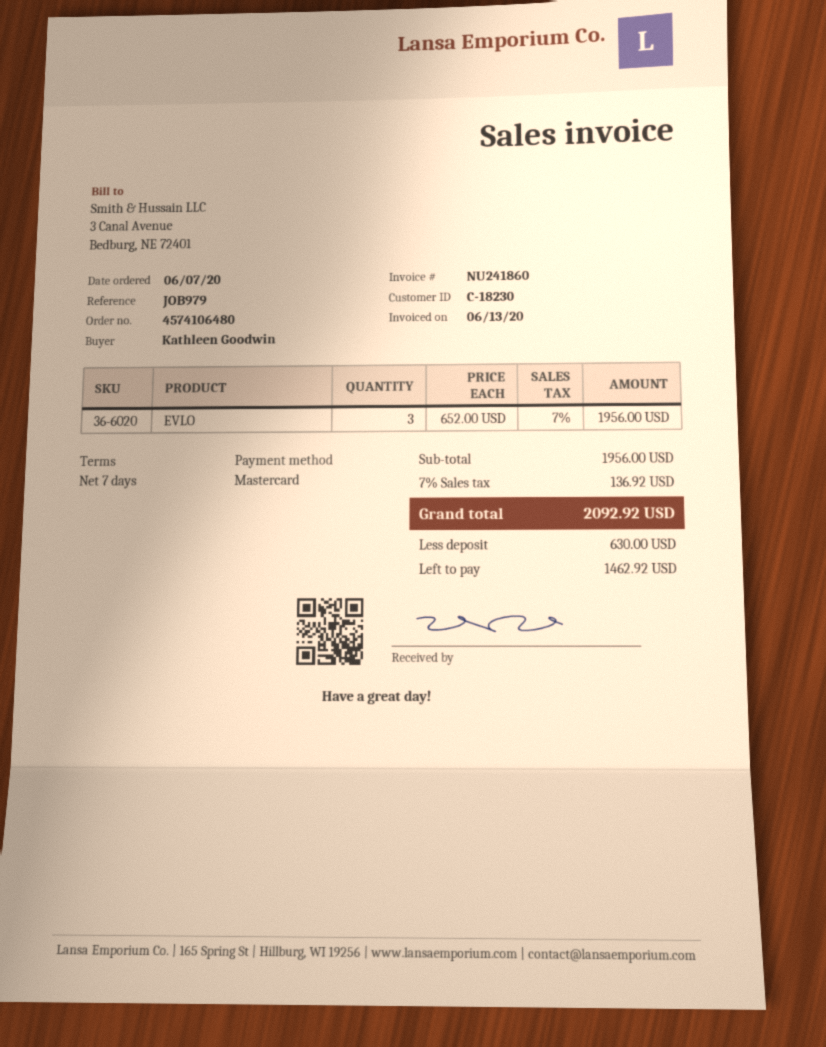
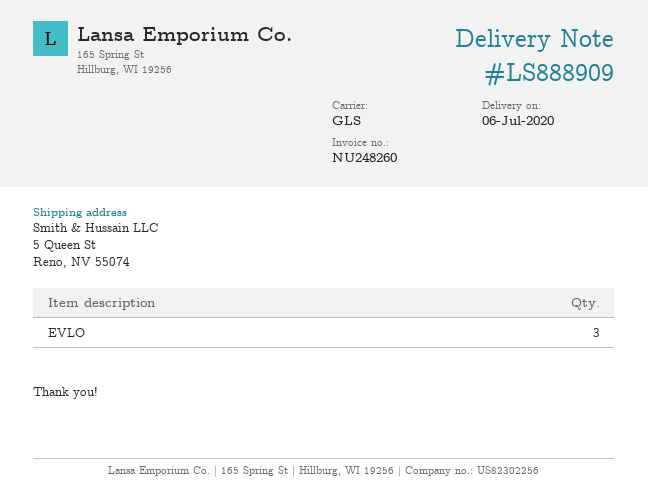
invoice number: NU241860 -> NU248260

